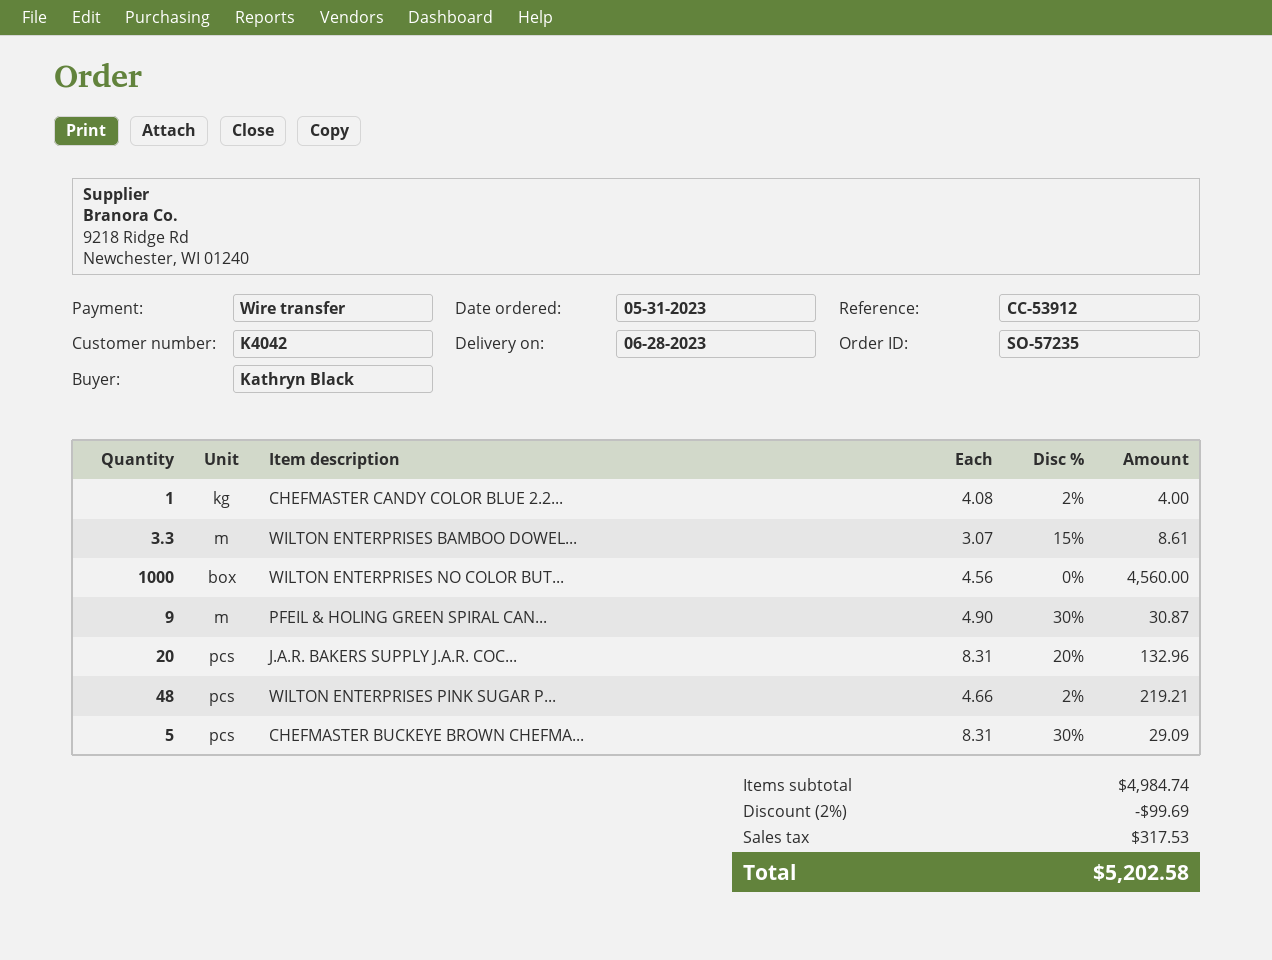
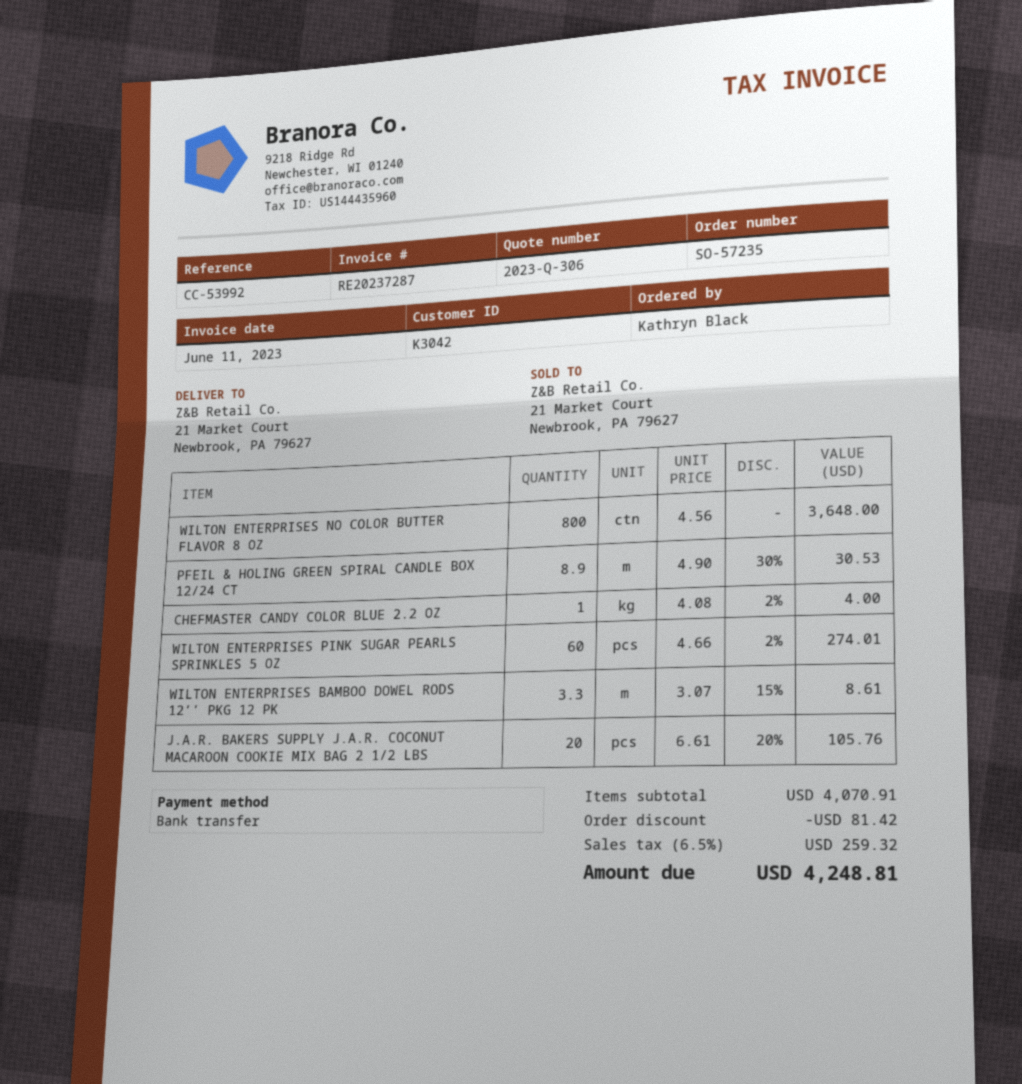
customer number: K4042 -> K3042
reference: CC-53912 -> CC-53992
WILTON ENTERPRISES NO COLOR BUT...: 1000 x 4.56 = 4560.00 -> 800 x 4.56 = 3648.00
PFEIL & HOLING GREEN SPIRAL CAN...: 9 x 4.90 - 30% = 30.87 -> 8.9 x 4.90 - 30% = 30.53
J.A.R. BAKERS SUPPLY J.A.R. COC...: 20 x 8.31 - 20% = 132.96 -> 20 x 6.61 - 20% = 105.76
WILTON ENTERPRISES PINK SUGAR P...: 48 x 4.66 - 2% = 219.21 -> 60 x 4.66 - 2% = 274.01
CHEFMASTER BUCKEYE BROWN CHEFMA...: 5 x 8.31 - 30% = 29.09 -> none
subtotal: 4984.74 -> 4070.91
discount: 99.69 -> 81.42
tax: 317.53 -> 259.32
total: 5202.58 -> 4248.81

